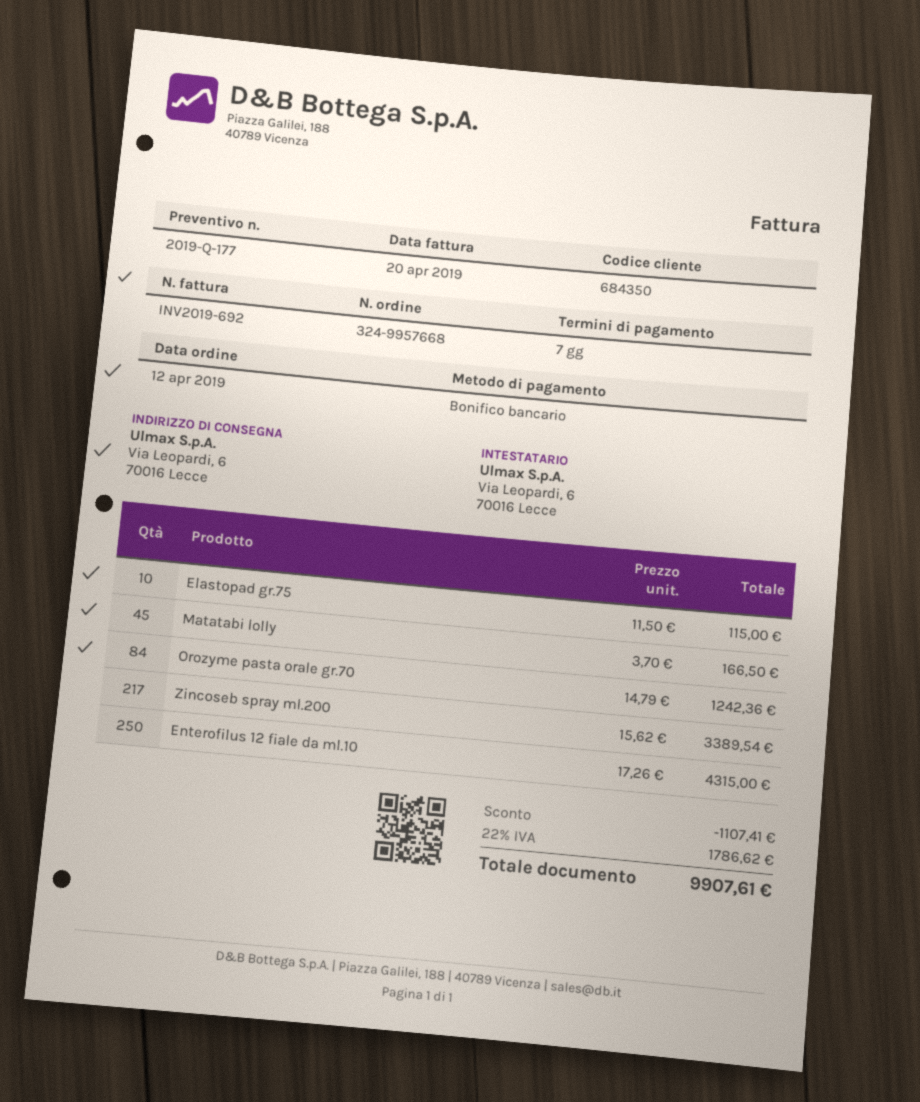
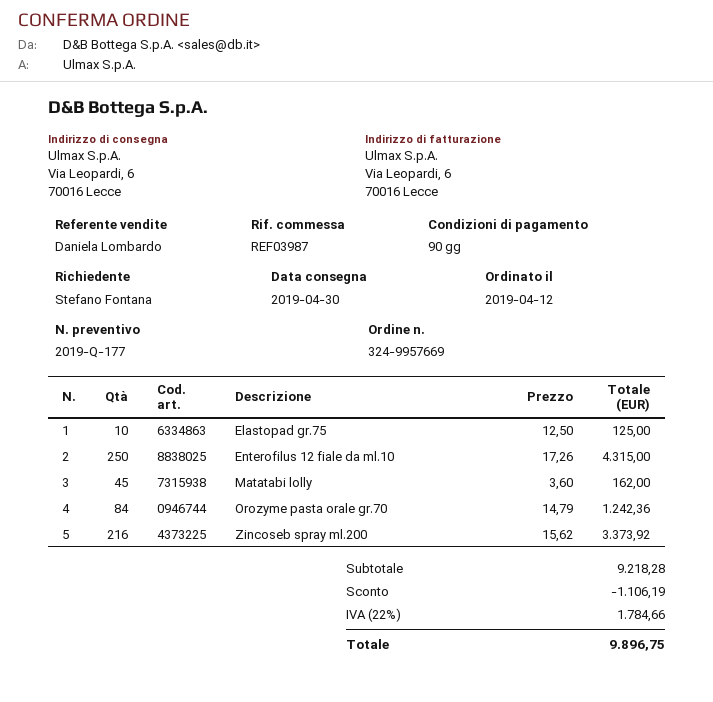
order number: 324-9957668 -> 324-9957669
payment terms: 7 days -> 90 days
Elastopad gr.75: 10 x 11.50 = 115.00 -> 10 x 12.50 = 125.00
Matatabi lolly: 45 x 3.70 = 166.50 -> 45 x 3.60 = 162.00
Zincoseb spray ml.200: 217 x 15.62 = 3389.54 -> 216 x 15.62 = 3373.92
discount: 1107.41 -> 1106.19
tax: 22% = 1786.62 -> 22% = 1784.66
total: 9907.61 -> 9896.75

